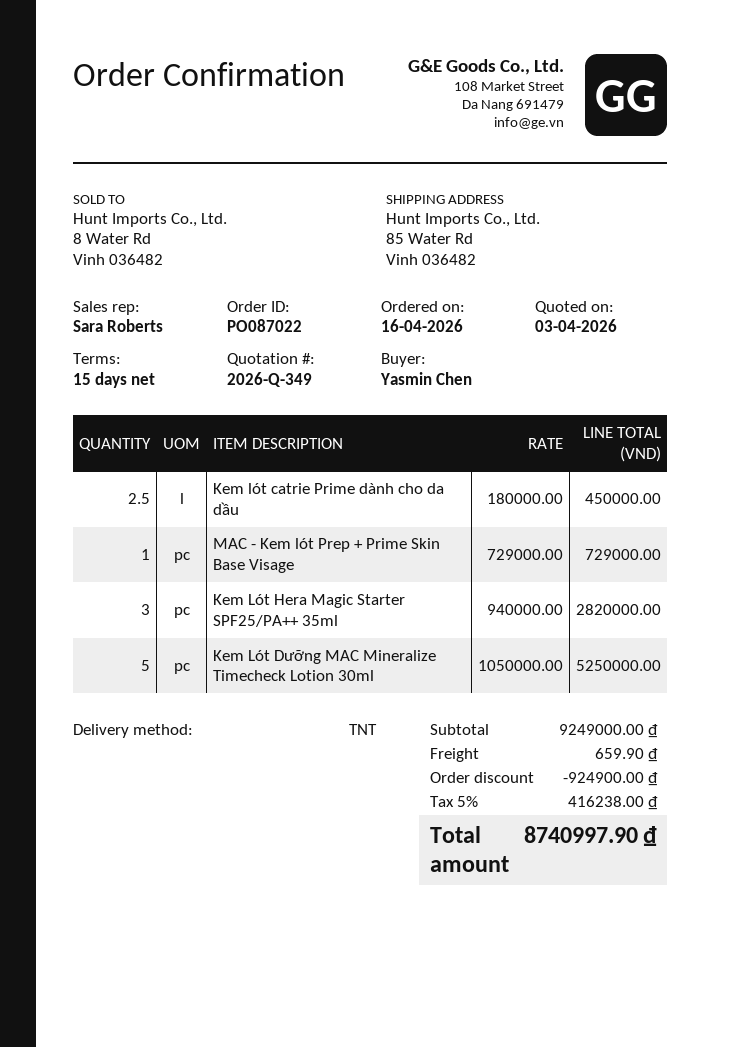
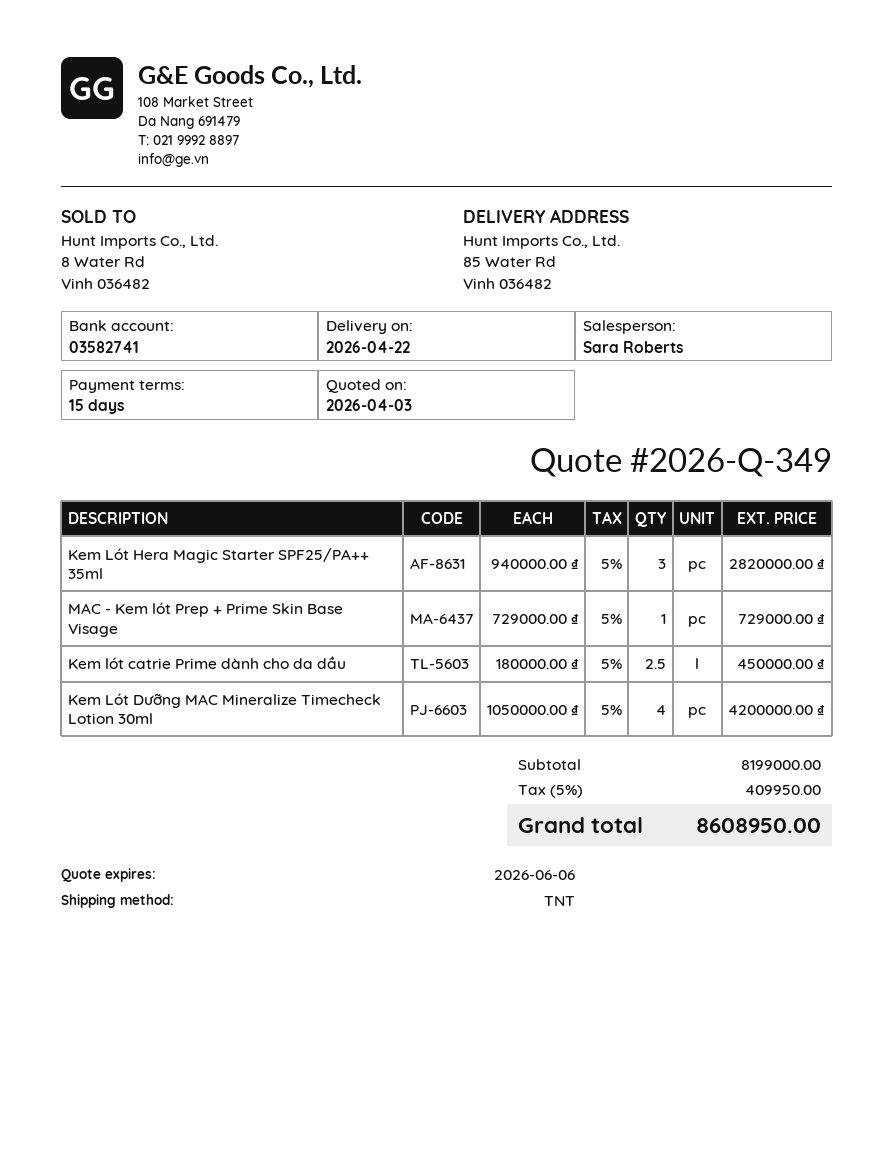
Kem Lót Dưỡng MAC Mineralize Timecheck Lotion 30ml: 5 x 1050000.00 = 5250000.00 -> 4 x 1050000.00 = 4200000.00
subtotal: 9249000.00 -> 8199000.00
discount: 924900.00 -> none
shipping: 659.90 -> none
tax: 5% = 416238.00 -> 5% = 409950.00
total: 8740997.90 -> 8608950.00

